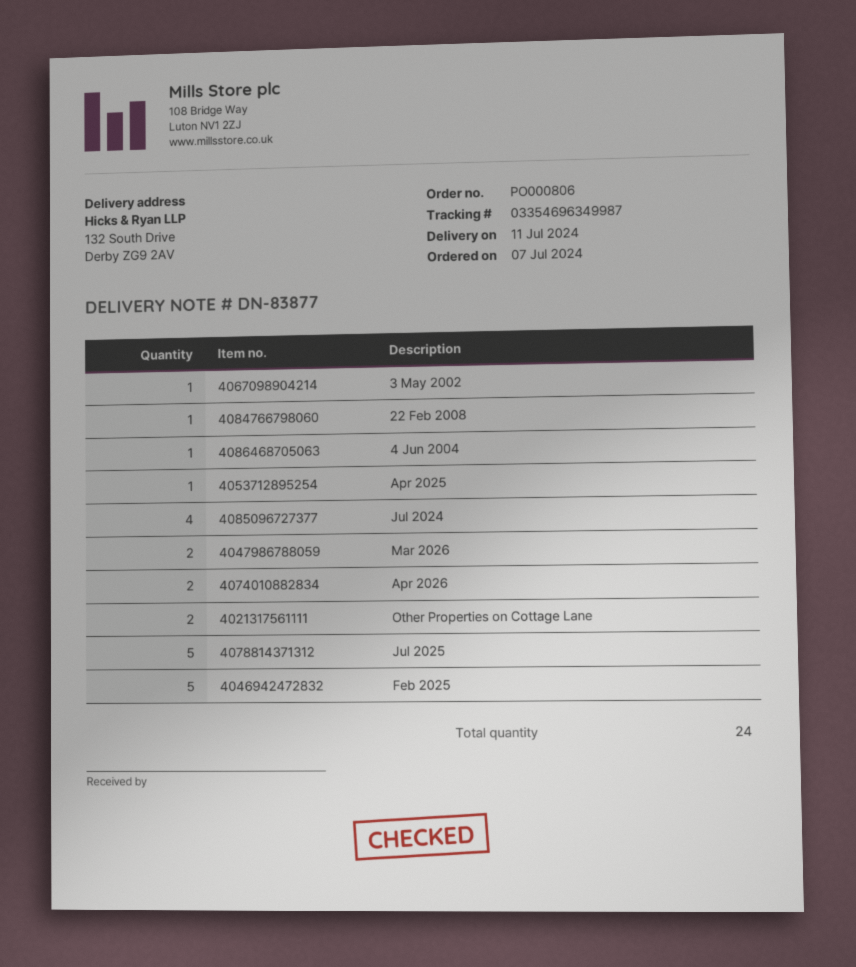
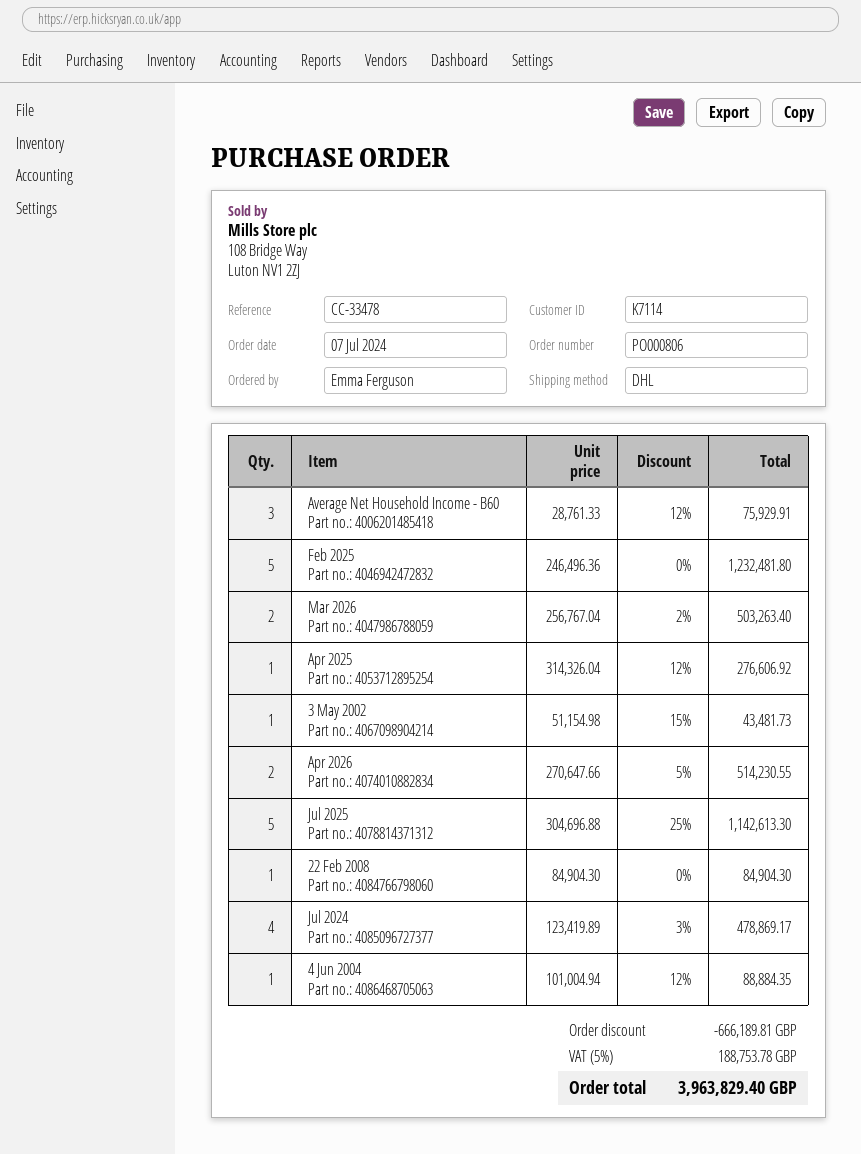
Other Properties on Cottage Lane: 2 -> none
Average Net Household Income - B60: none -> 3

